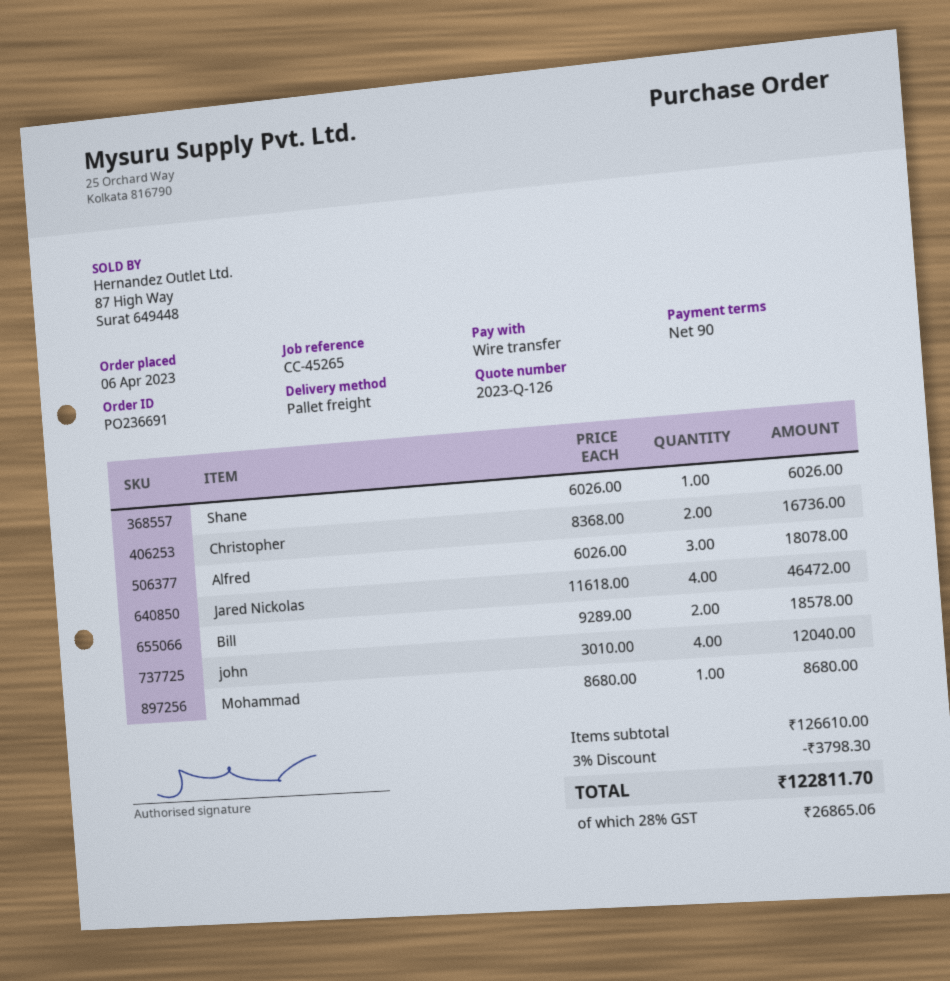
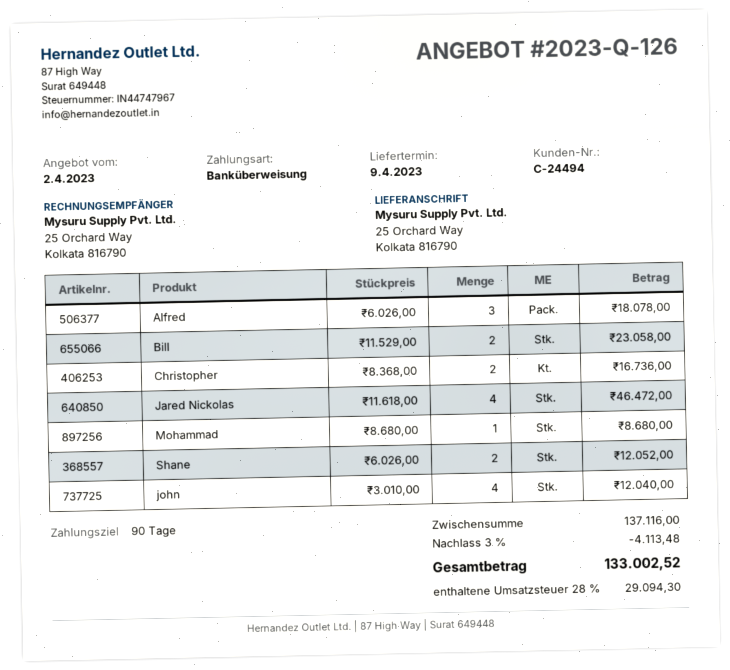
Shane: 1 x 6026.00 = 6026.00 -> 2 x 6026.00 = 12052.00
Bill: 2 x 9289.00 = 18578.00 -> 2 x 11529.00 = 23058.00
subtotal: 126610.00 -> 137116.00
discount: 3% = 3798.30 -> 3% = 4113.48
tax: 28% = 26865.06 -> 28% = 29094.30
total: 122811.70 -> 133002.52

